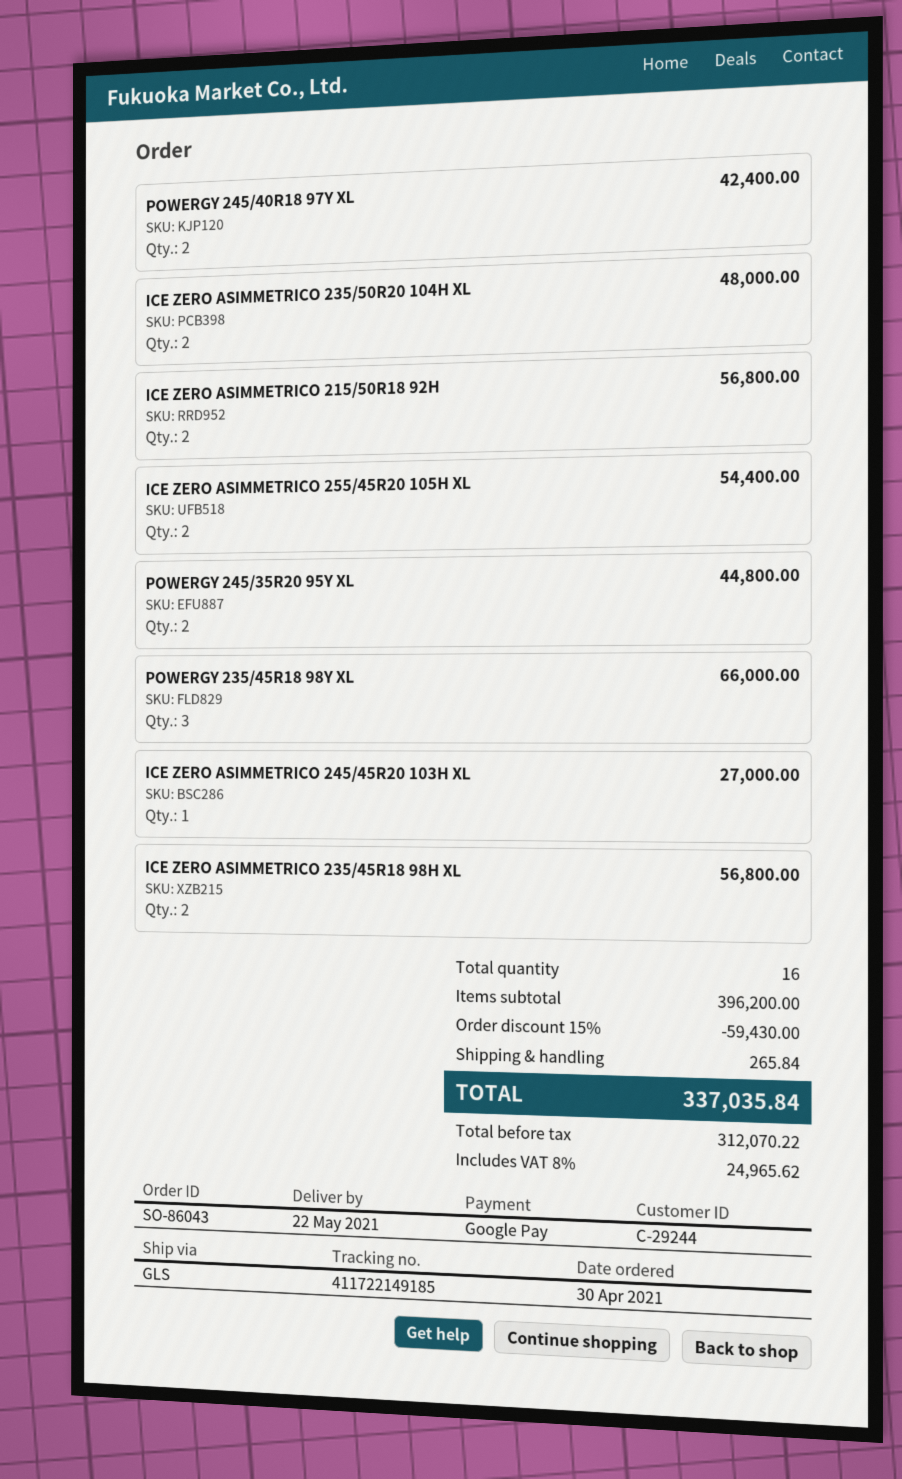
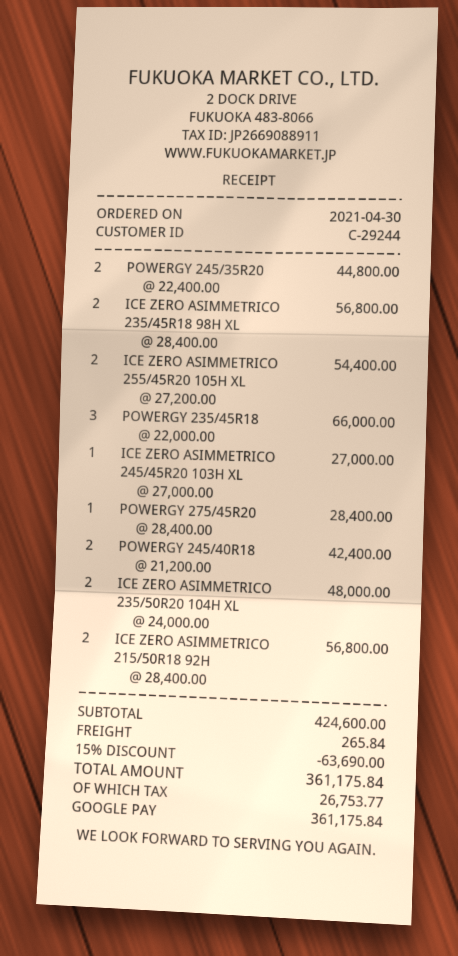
POWERGY 275/45R20: none -> 1 for 28400.00
subtotal: 396200.00 -> 424600.00
discount: 15% = 59430.00 -> 15% = 63690.00
tax: 24965.62 -> 26753.77
total: 337035.84 -> 361175.84

